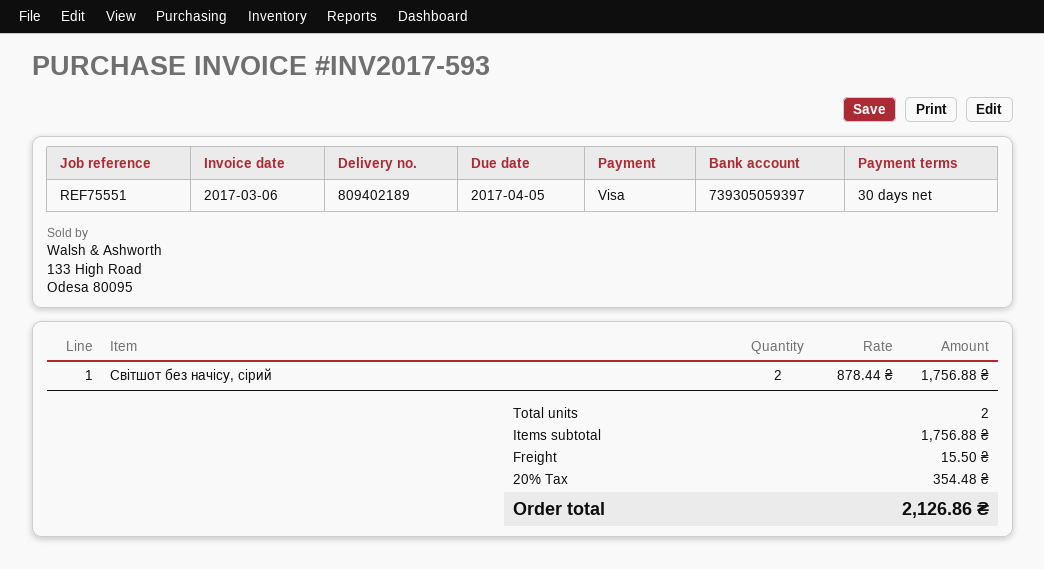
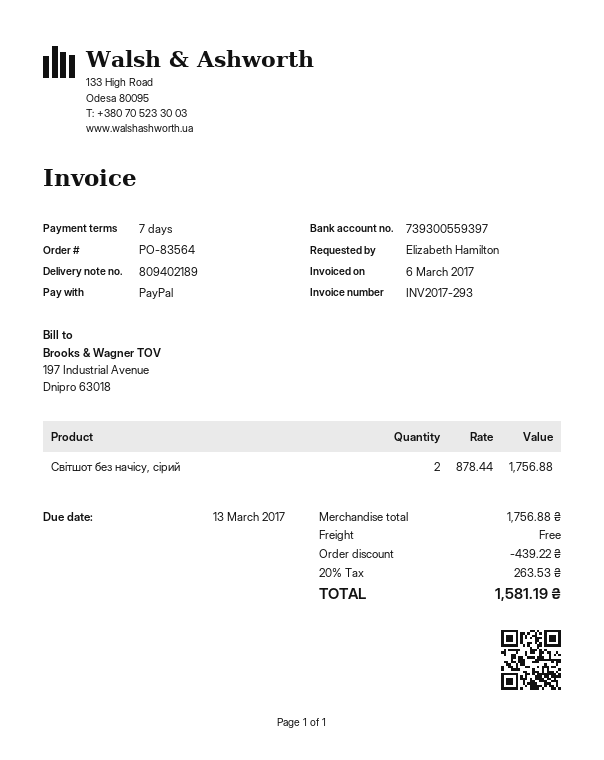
invoice number: INV2017-593 -> INV2017-293
payment terms: 30 days -> 7 days
due date: 2017-04-05 -> 2017-03-13
payment method: Visa -> PayPal
bank account: 739305059397 -> 739300559397
discount: none -> 439.22
shipping: 15.50 -> 0.00
tax: 20% = 354.48 -> 20% = 263.53
total: 2126.86 -> 1581.19

